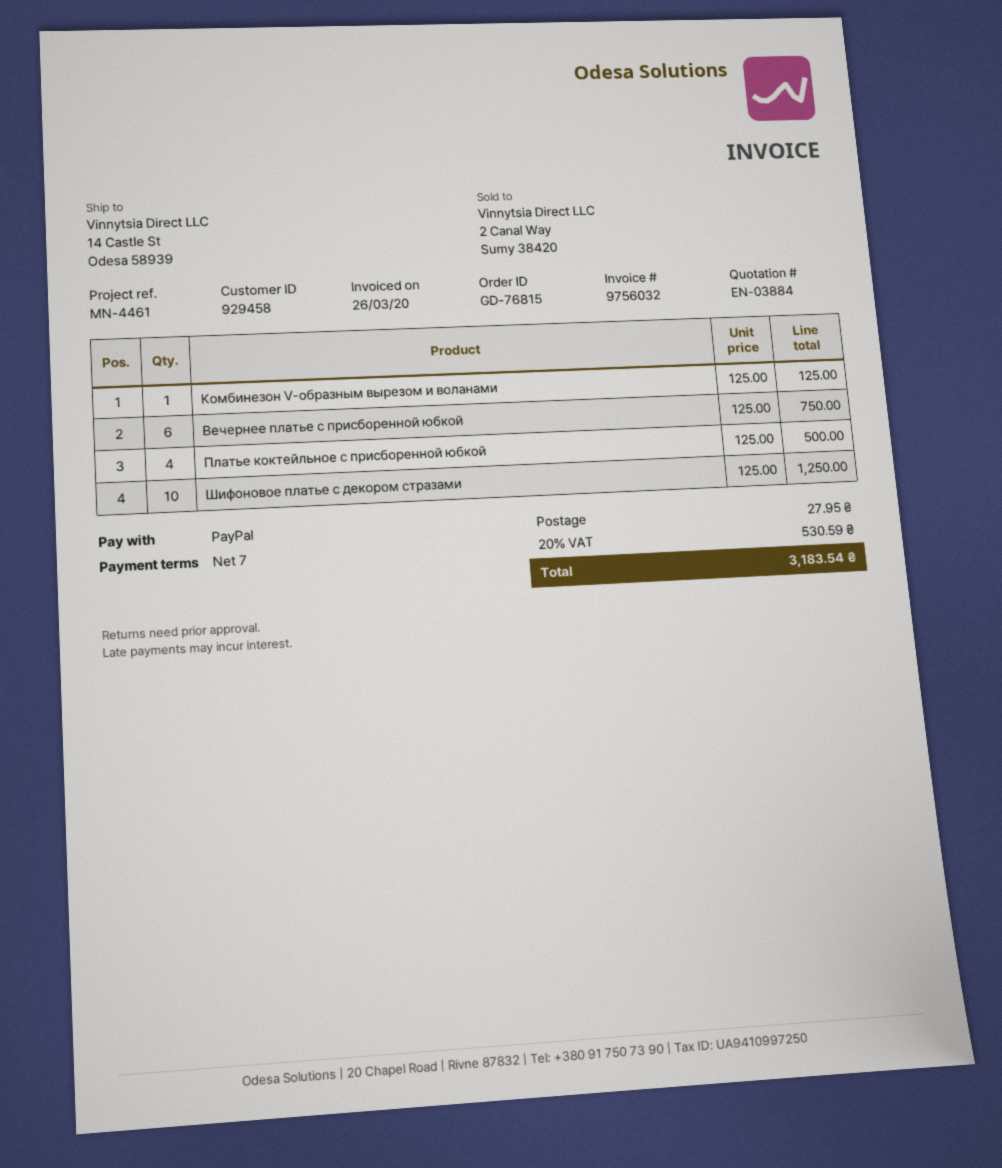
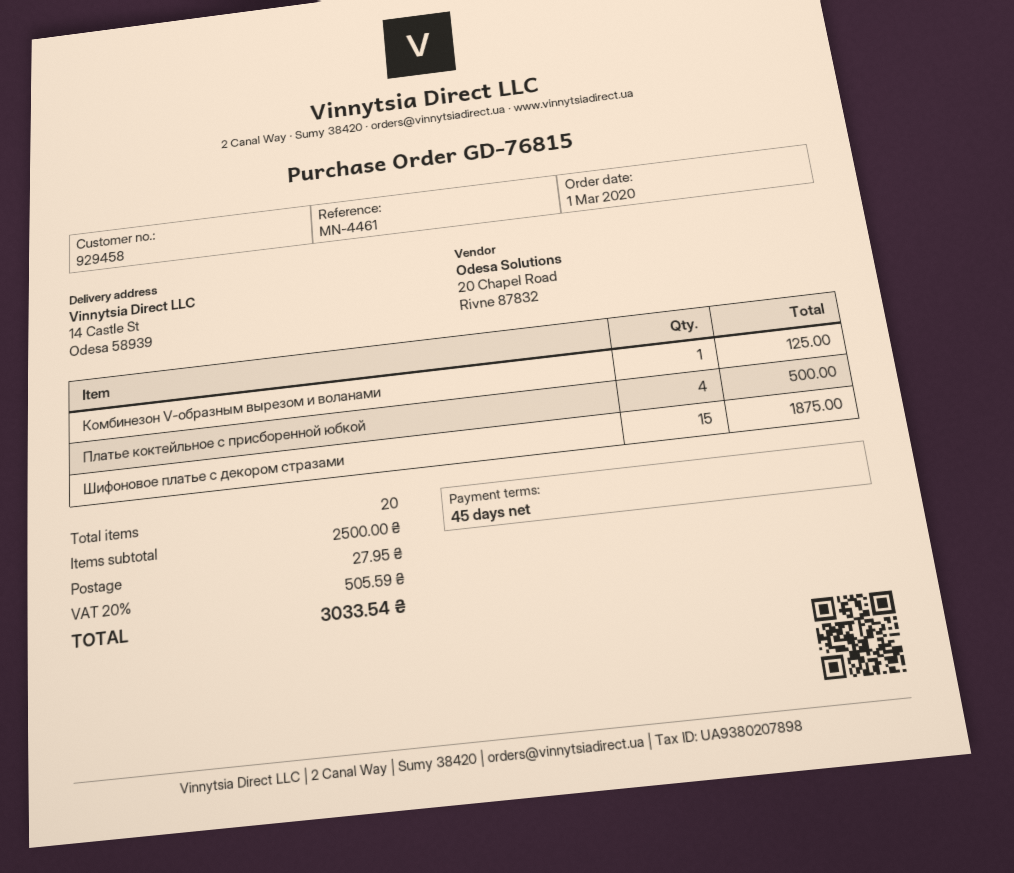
payment terms: 7 days -> 45 days
Вечернее платье с присборенной юбкой: 6 for 750.00 -> none
Шифоновое платье с декором стразами: 10 for 1250.00 -> 15 for 1875.00
tax: 20% = 530.59 -> 20% = 505.59
total: 3183.54 -> 3033.54

